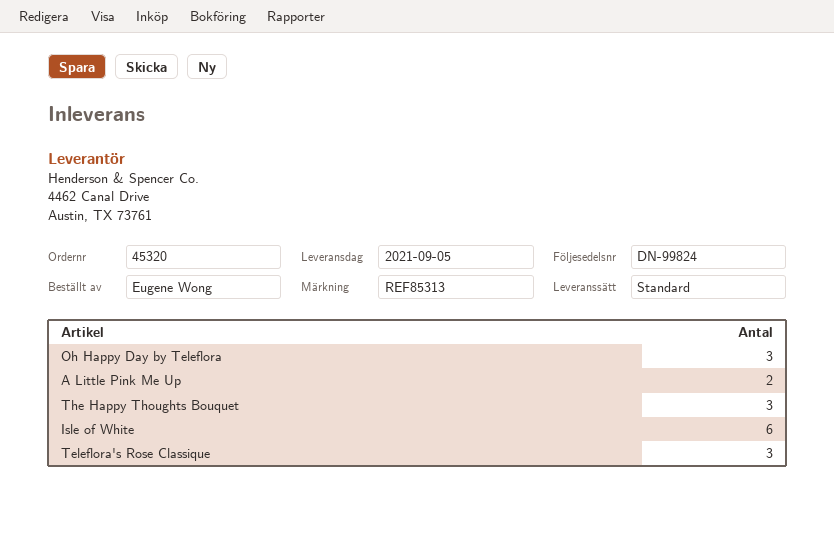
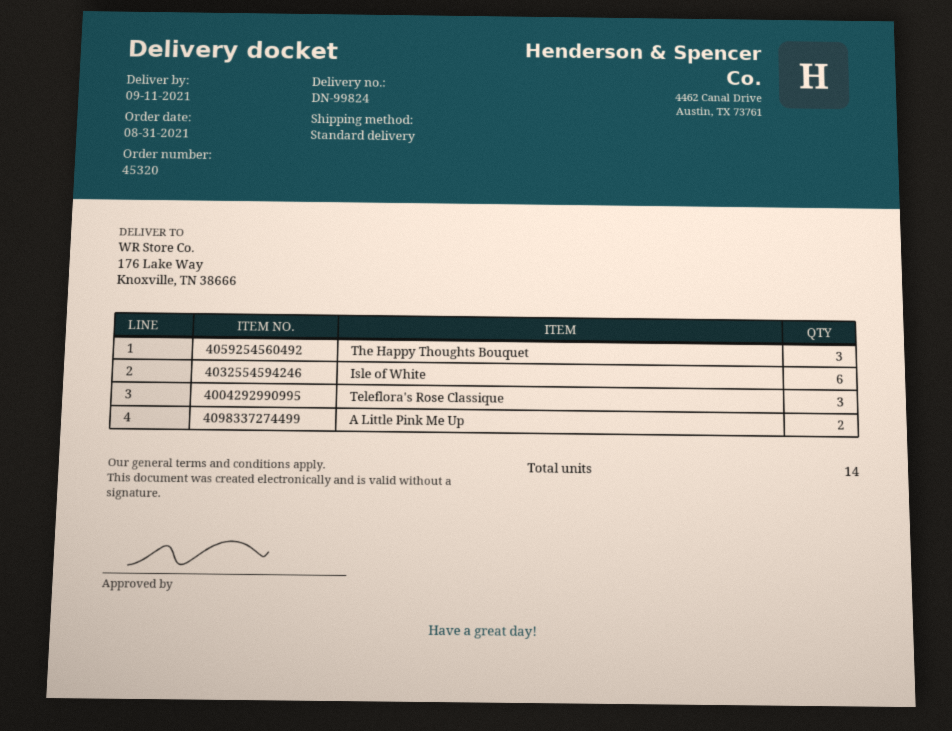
delivery date: 2021-09-05 -> 2021-09-11
Oh Happy Day by Teleflora: 3 -> none

